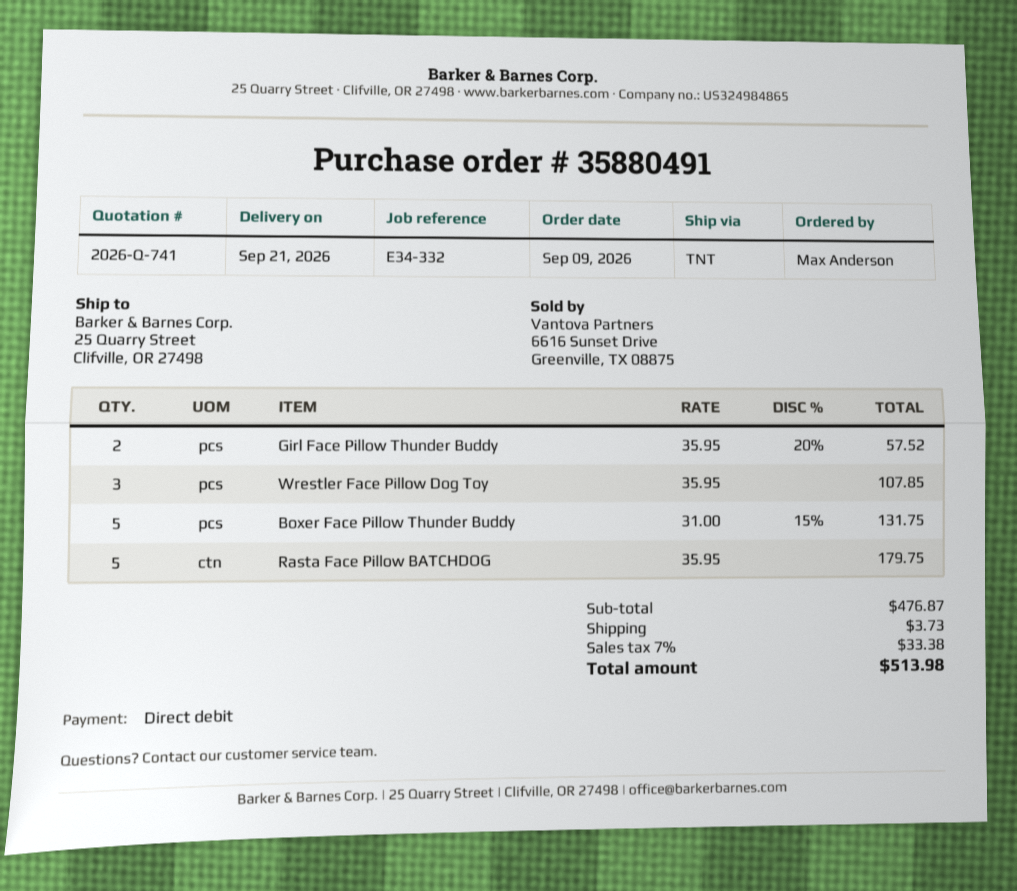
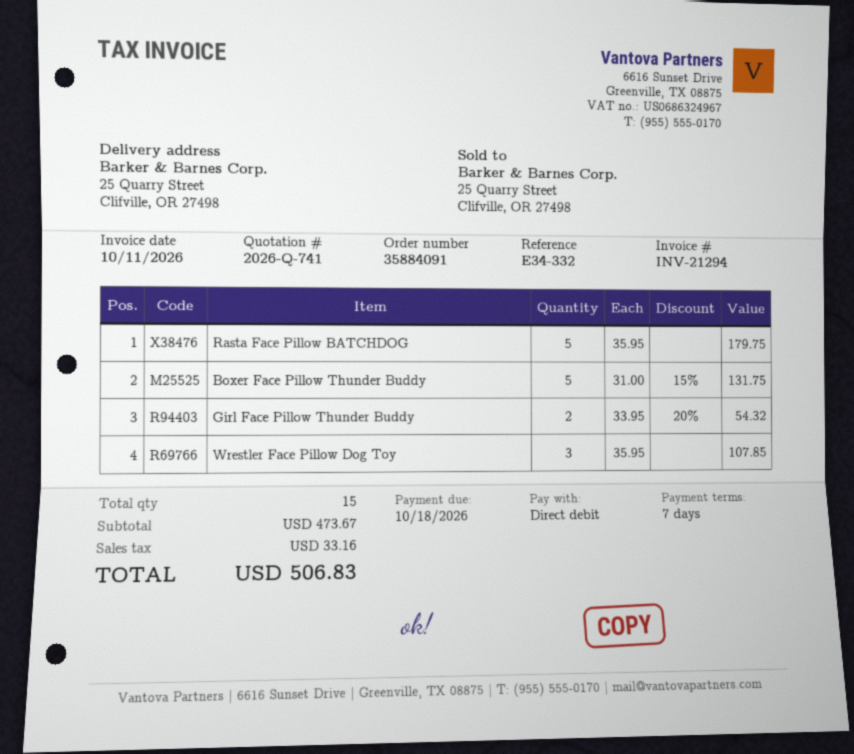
order number: 35880491 -> 35884091
Girl Face Pillow Thunder Buddy: 2 x 35.95 - 20% = 57.52 -> 2 x 33.95 - 20% = 54.32
subtotal: 476.87 -> 473.67
shipping: 3.73 -> none
tax: 33.38 -> 33.16
total: 513.98 -> 506.83

